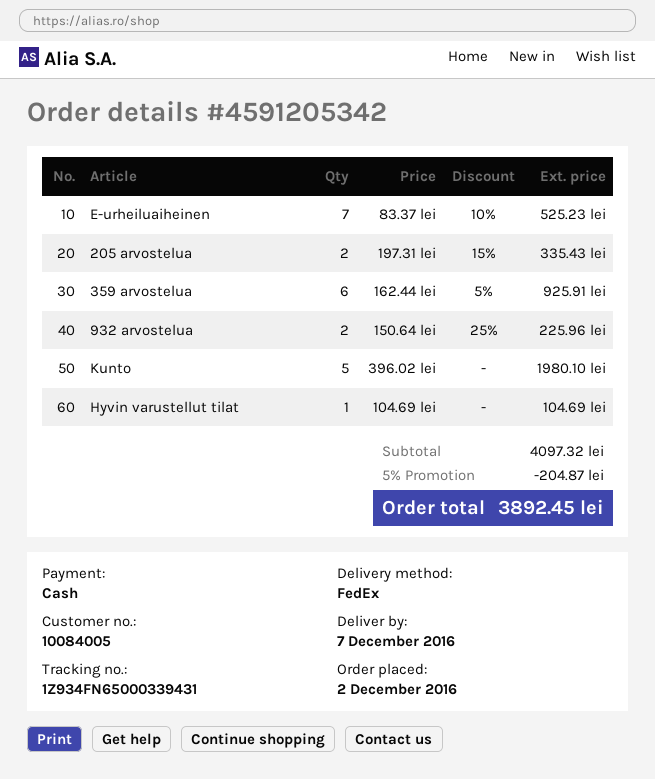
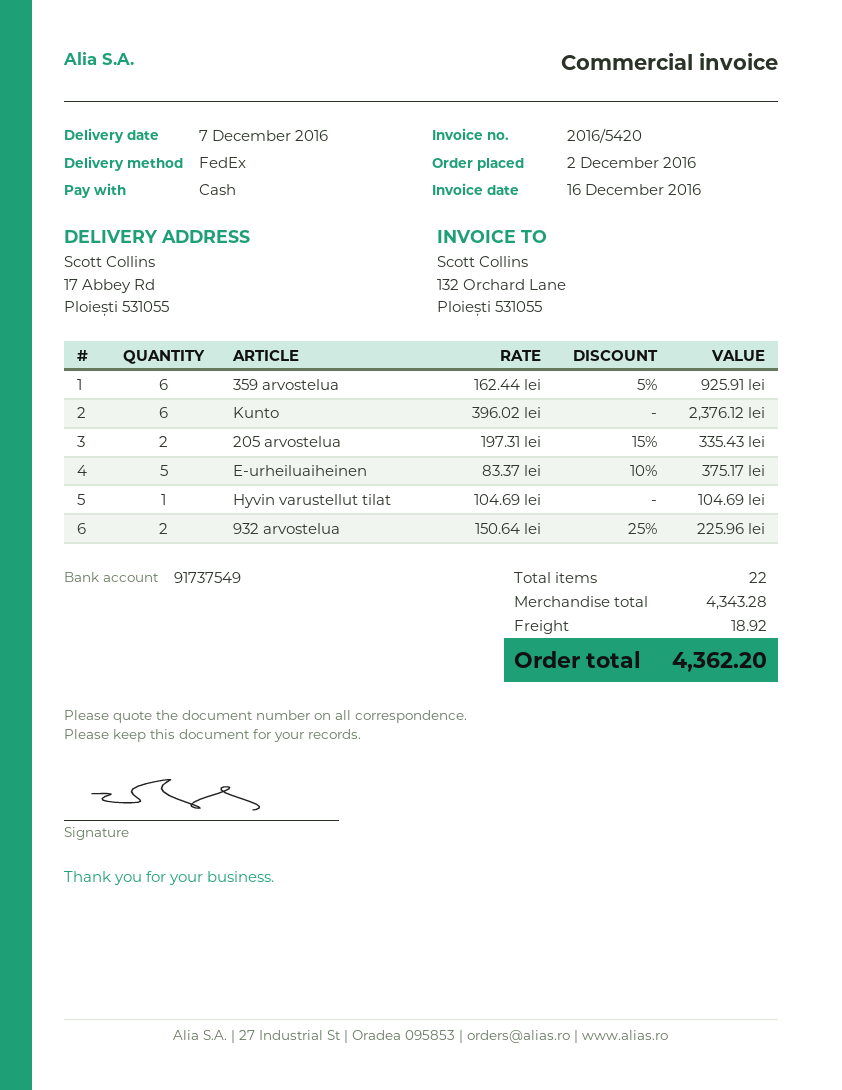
E-urheiluaiheinen: 7 x 83.37 - 10% = 525.23 -> 5 x 83.37 - 10% = 375.17
Kunto: 5 x 396.02 = 1980.10 -> 6 x 396.02 = 2376.12
subtotal: 4097.32 -> 4343.28
discount: 5% = 204.87 -> none
shipping: none -> 18.92
total: 3892.45 -> 4362.20

